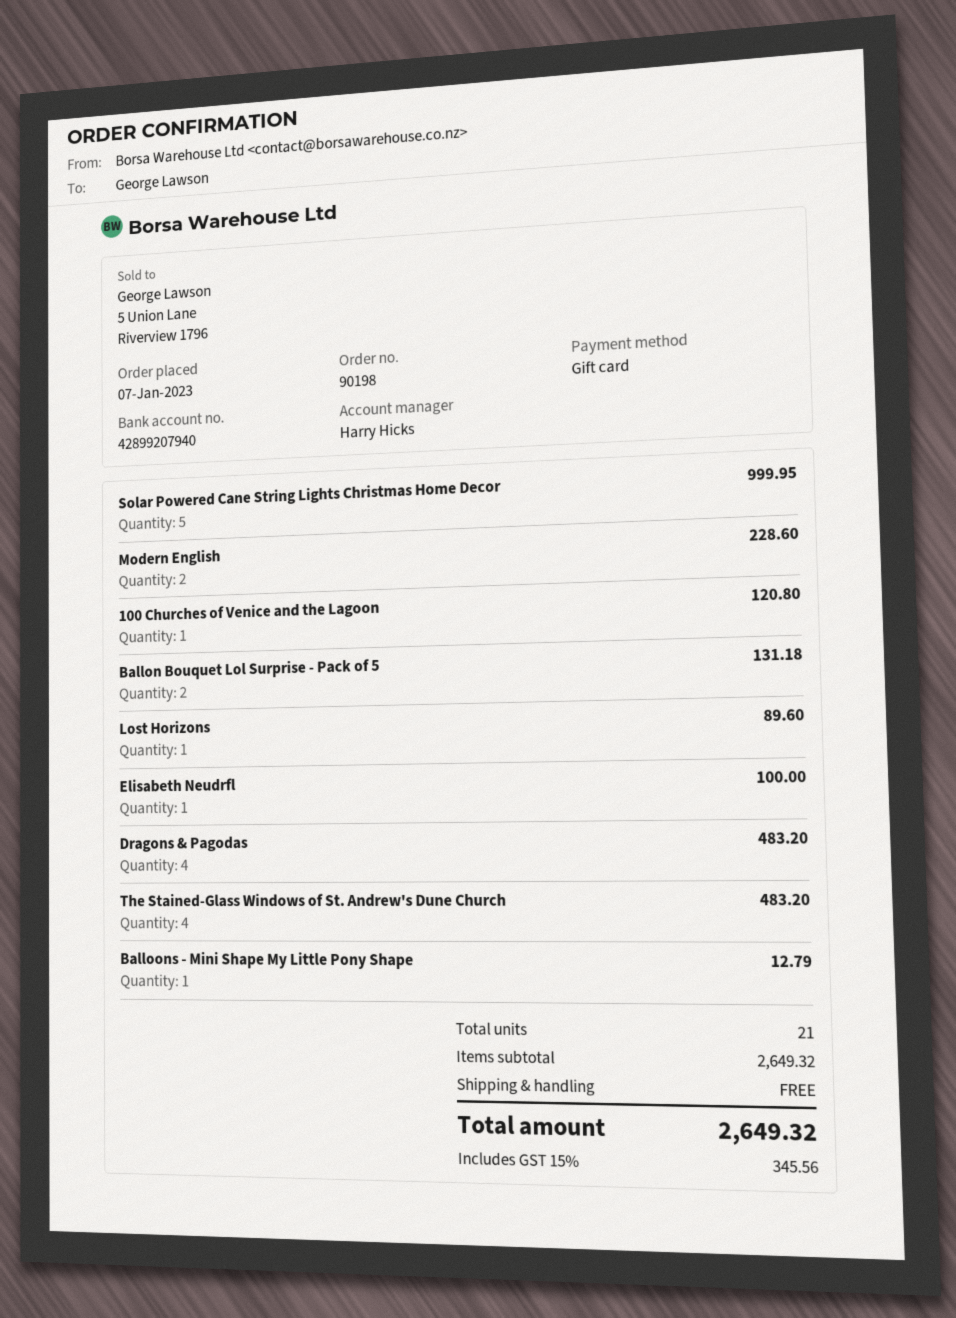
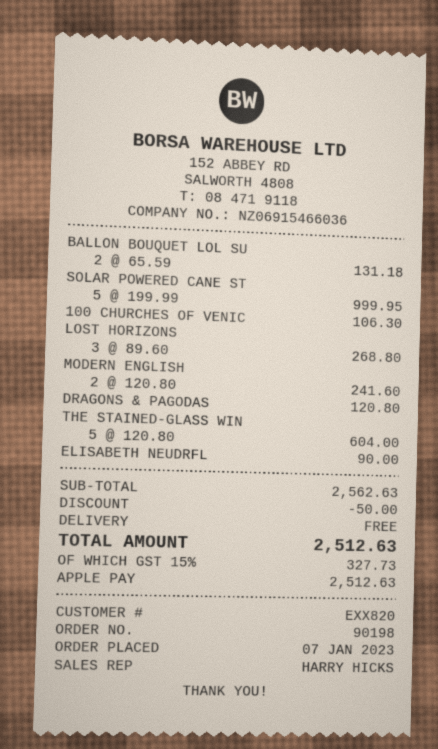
payment method: gift card -> Apple Pay
Modern English: 2 for 228.60 -> 2 for 241.60
100 Churches of Venice and the Lagoon: 1 for 120.80 -> 1 for 106.30
Lost Horizons: 1 for 89.60 -> 3 for 268.80
Elisabeth Neudrfl: 1 for 100.00 -> 1 for 90.00
Dragons & Pagodas: 4 for 483.20 -> 1 for 120.80
The Stained-Glass Windows of St. Andrew's Dune Church: 4 for 483.20 -> 5 for 604.00
Balloons - Mini Shape My Little Pony Shape: 1 for 12.79 -> none
subtotal: 2649.32 -> 2562.63
discount: none -> 50.00
tax: 15% = 345.56 -> 15% = 327.73
total: 2649.32 -> 2512.63

